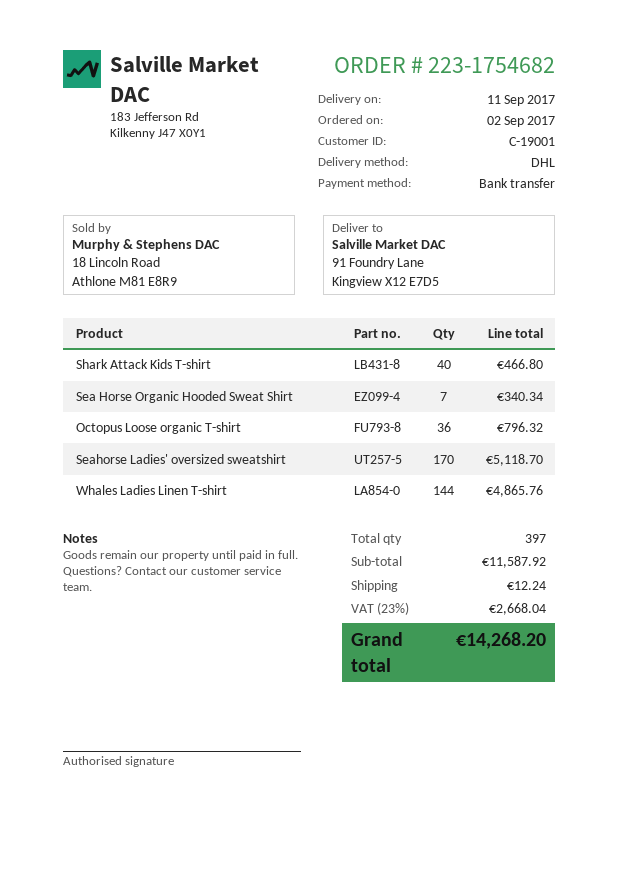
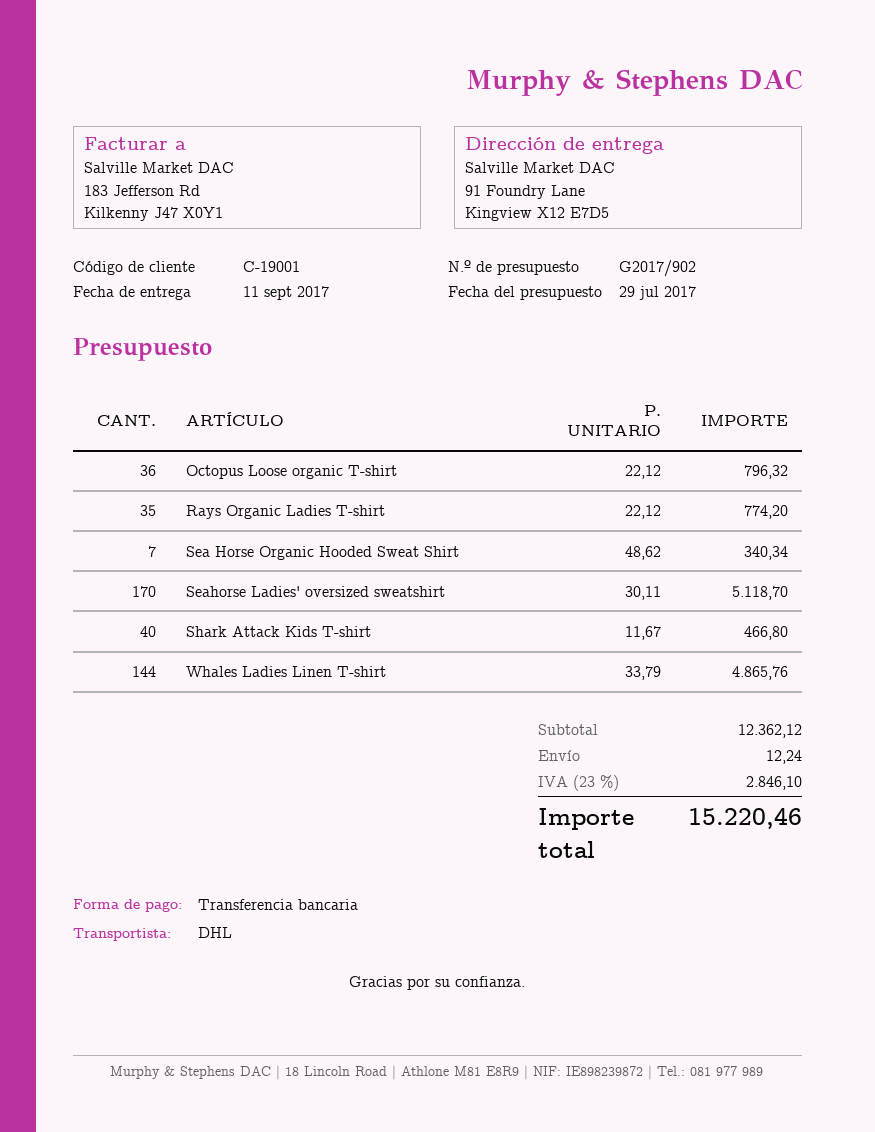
Rays Organic Ladies T-shirt: none -> 35 for 774.20
subtotal: 11587.92 -> 12362.12
tax: 23% = 2668.04 -> 23% = 2846.10
total: 14268.20 -> 15220.46

